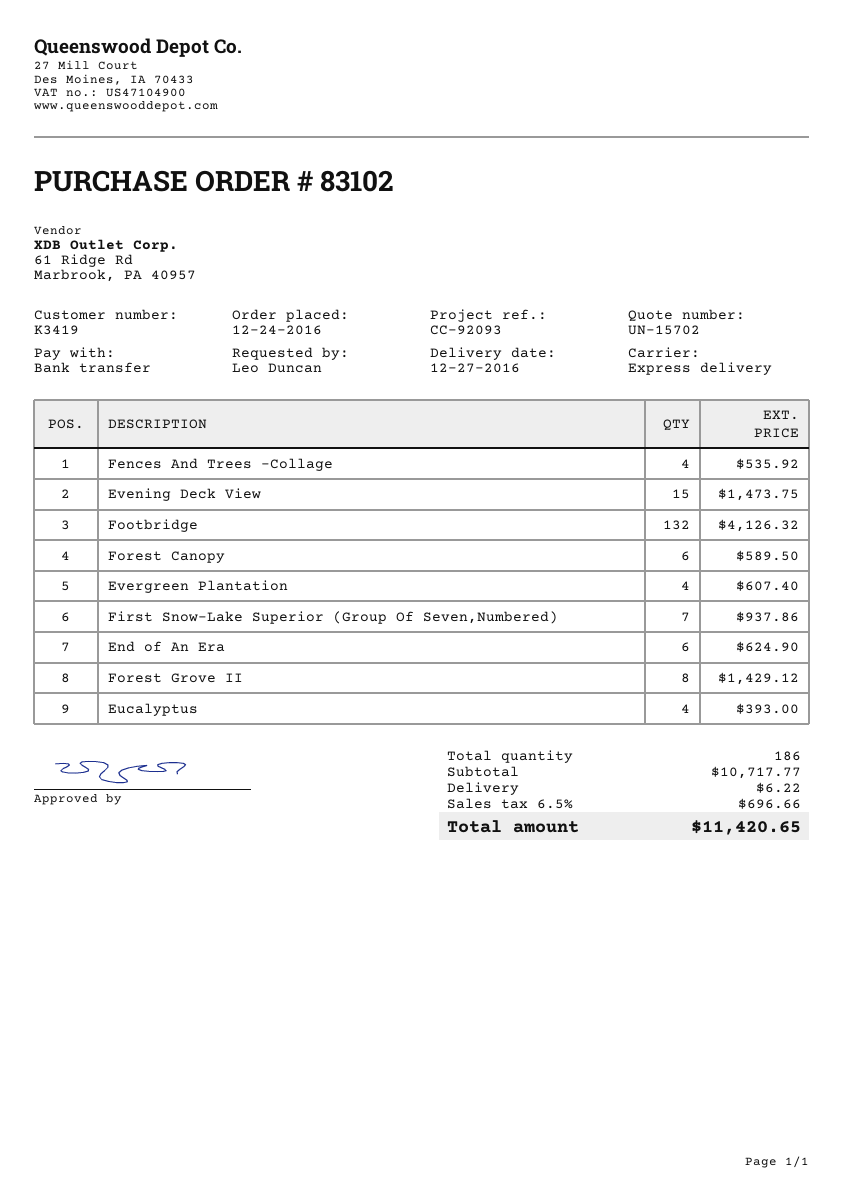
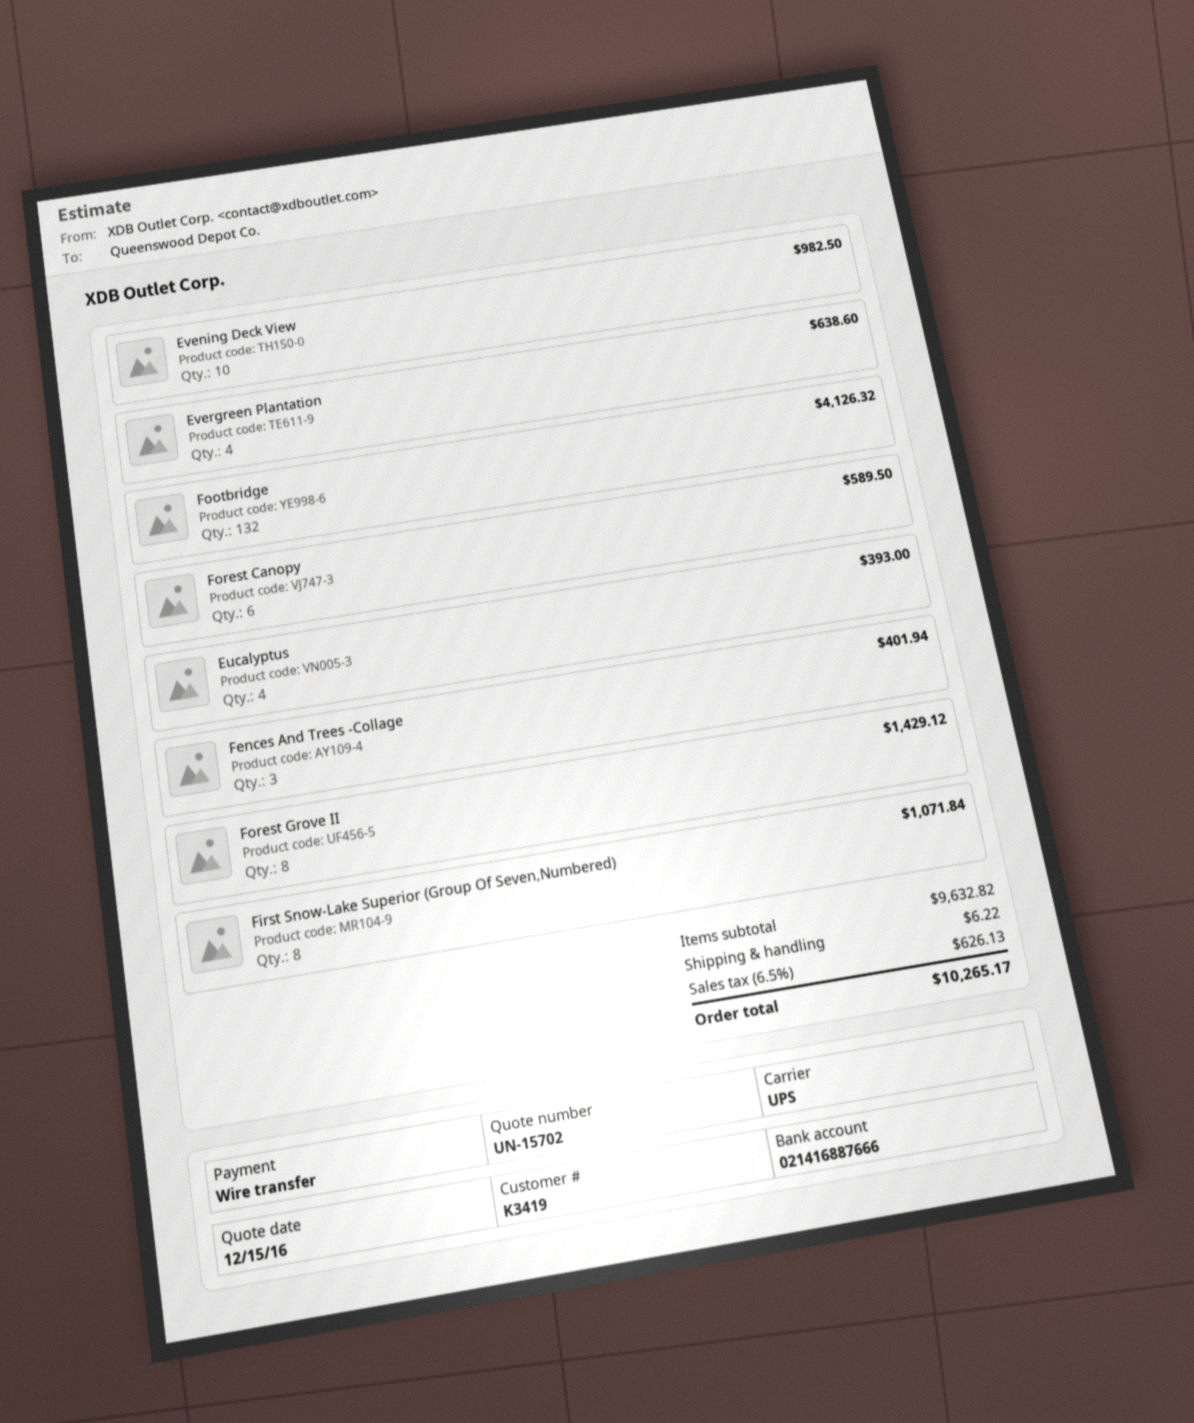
shipping method: express -> UPS
Fences And Trees -Collage: 4 for 535.92 -> 3 for 401.94
Evening Deck View: 15 for 1473.75 -> 10 for 982.50
Evergreen Plantation: 4 for 607.40 -> 4 for 638.60
First Snow-Lake Superior (Group Of Seven,Numbered): 7 for 937.86 -> 8 for 1071.84
End of An Era: 6 for 624.90 -> none
subtotal: 10717.77 -> 9632.82
tax: 6.5% = 696.66 -> 6.5% = 626.13
total: 11420.65 -> 10265.17

